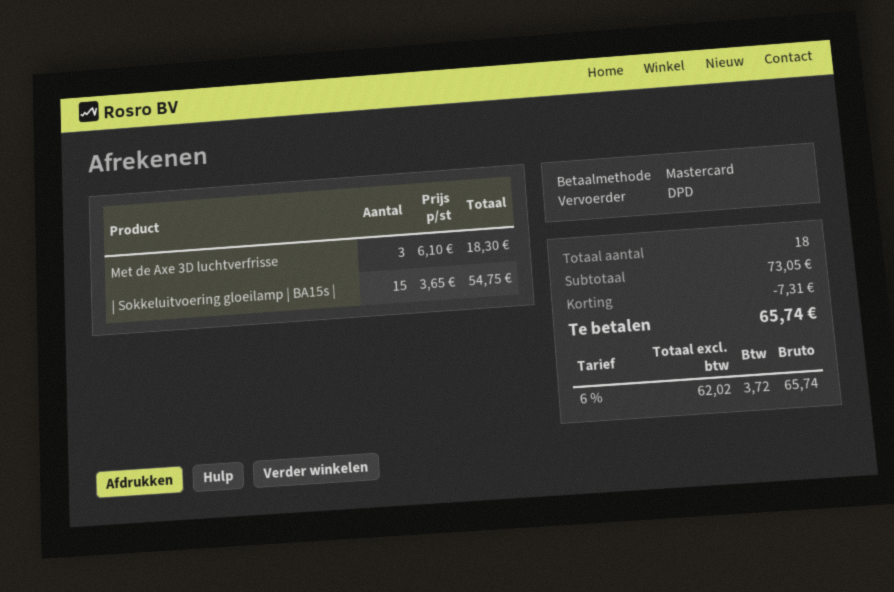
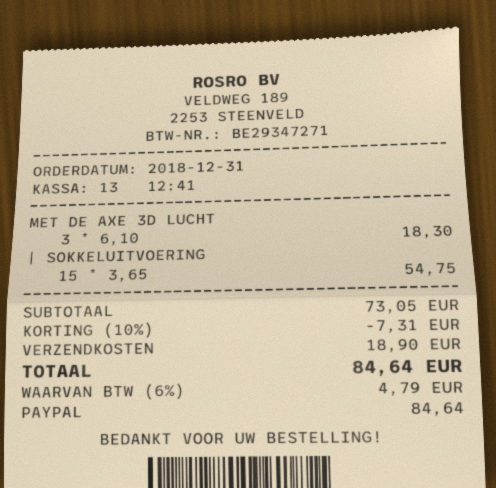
payment method: Mastercard -> PayPal
shipping: none -> 18.90
tax: 6% = 3.72 -> 6% = 4.79
total: 65.74 -> 84.64

